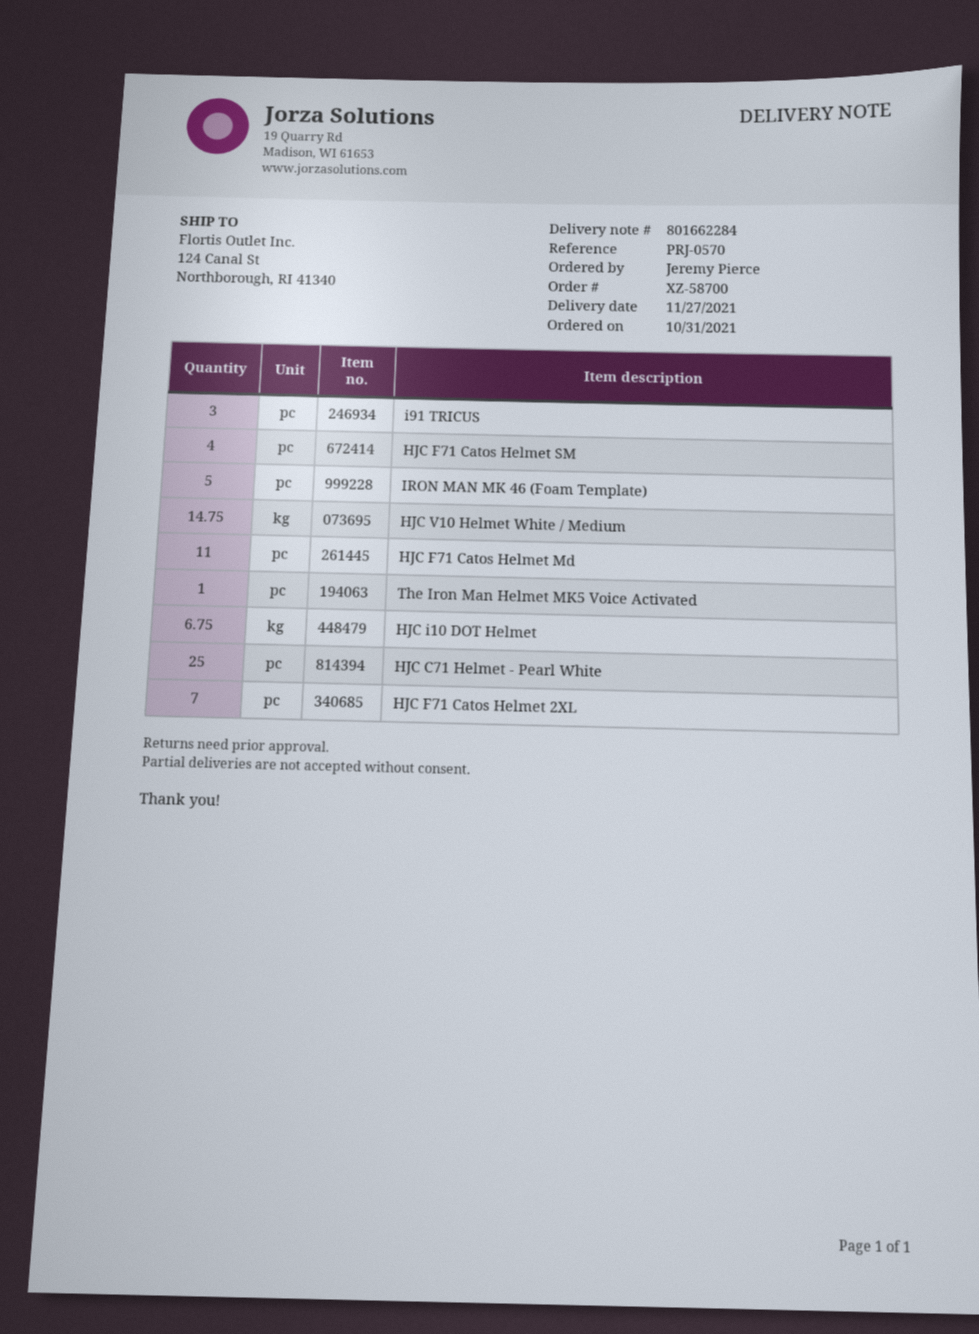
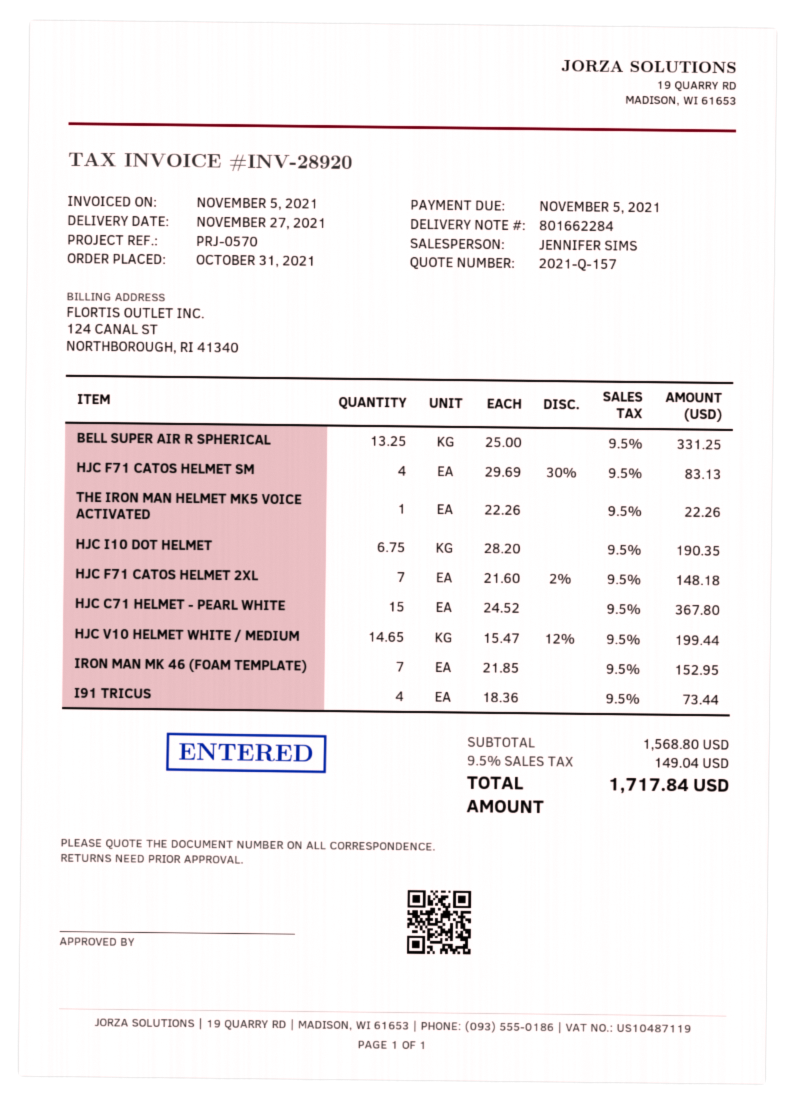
i91 TRICUS: 3 -> 4
IRON MAN MK 46 (Foam Template): 5 -> 7
HJC V10 Helmet White / Medium: 14.75 -> 14.65
HJC F71 Catos Helmet Md: 11 -> none
HJC C71 Helmet - Pearl White: 25 -> 15
BELL SUPER AIR R SPHERICAL: none -> 13.25

